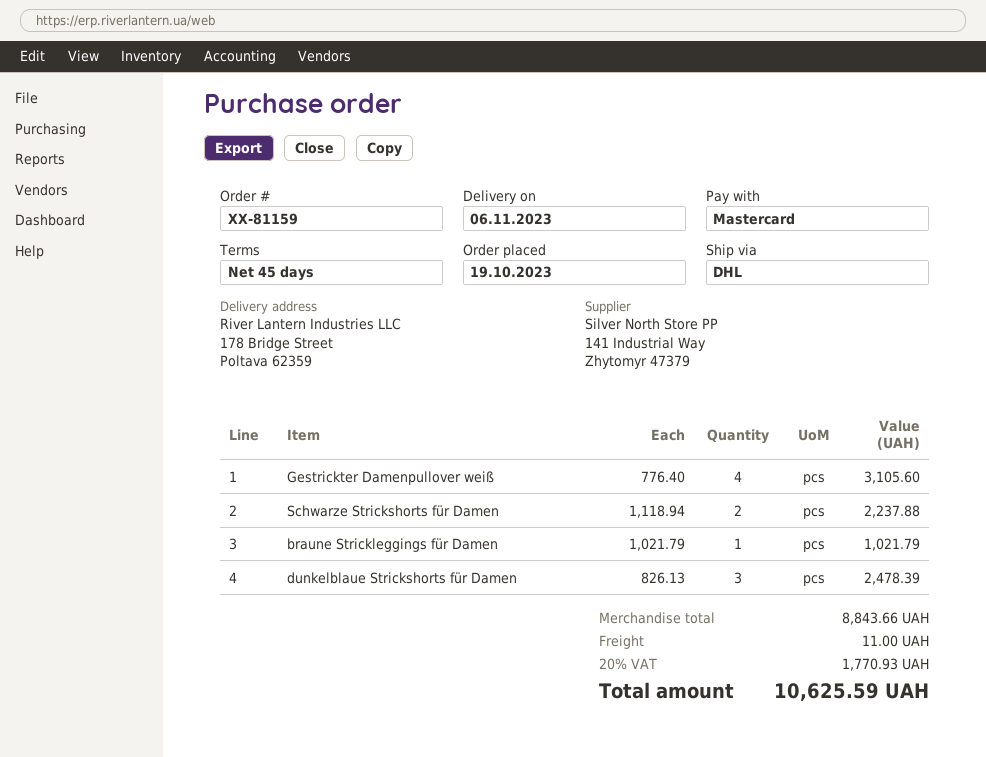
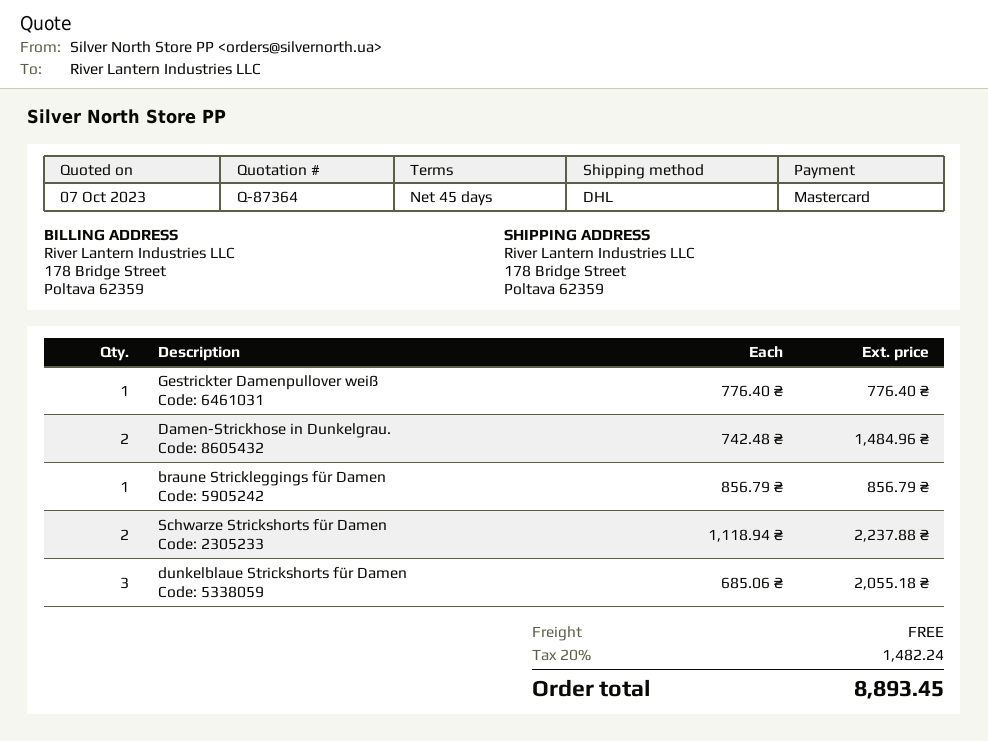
Gestrickter Damenpullover weiß: 4 x 776.40 = 3105.60 -> 1 x 776.40 = 776.40
braune Strickleggings für Damen: 1 x 1021.79 = 1021.79 -> 1 x 856.79 = 856.79
dunkelblaue Strickshorts für Damen: 3 x 826.13 = 2478.39 -> 3 x 685.06 = 2055.18
Damen-Strickhose in Dunkelgrau.: none -> 2 x 742.48 = 1484.96
shipping: 11.00 -> 0.00
tax: 20% = 1770.93 -> 20% = 1482.24
total: 10625.59 -> 8893.45

